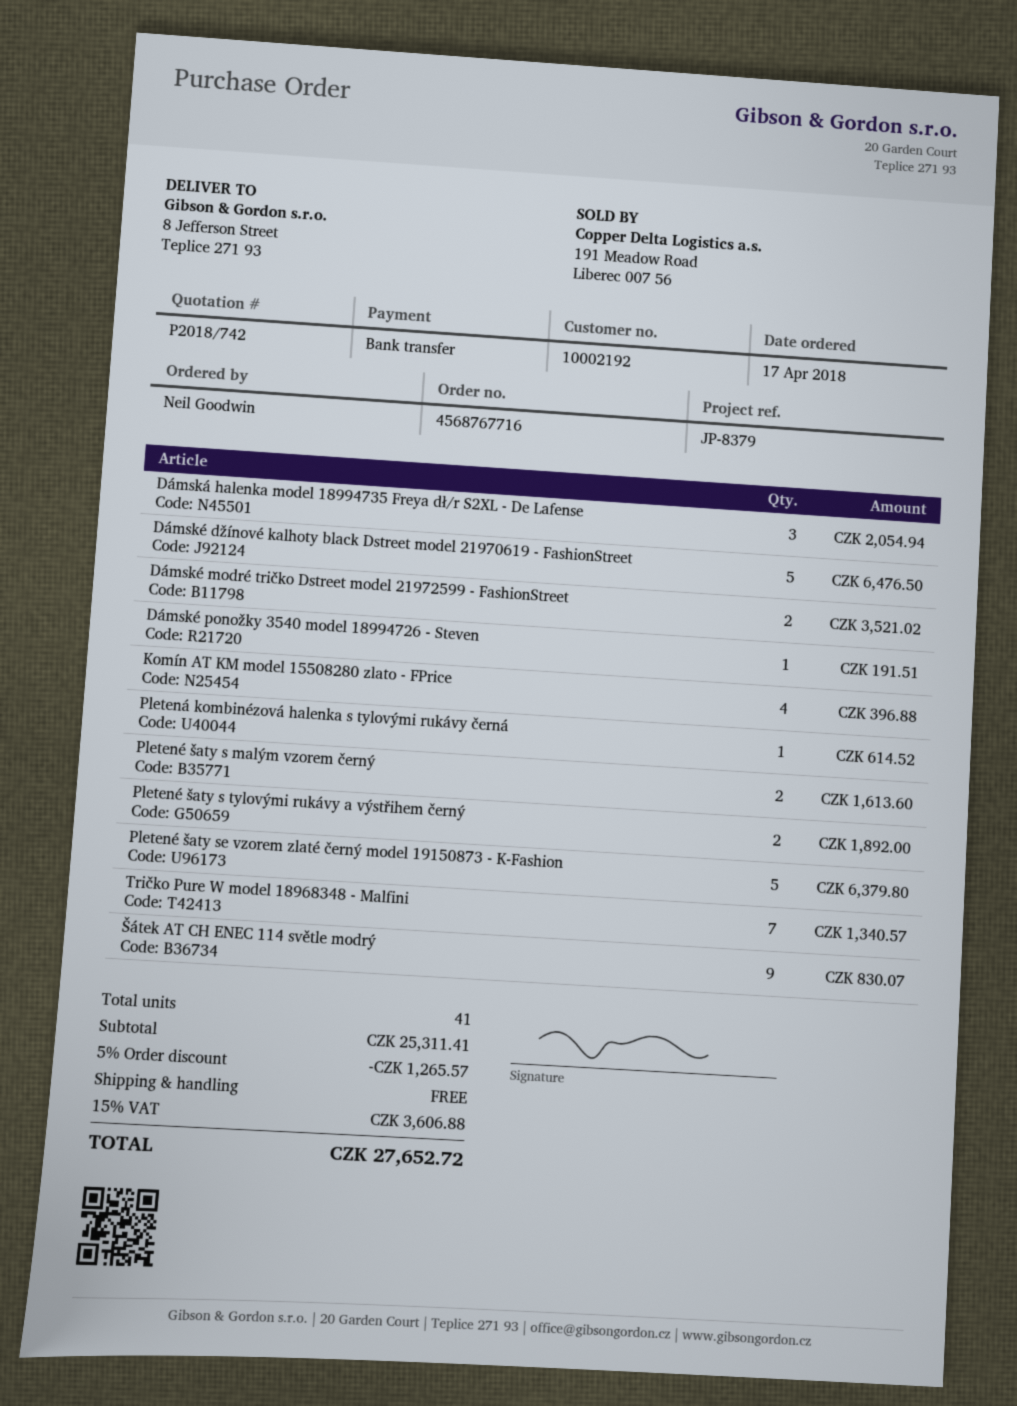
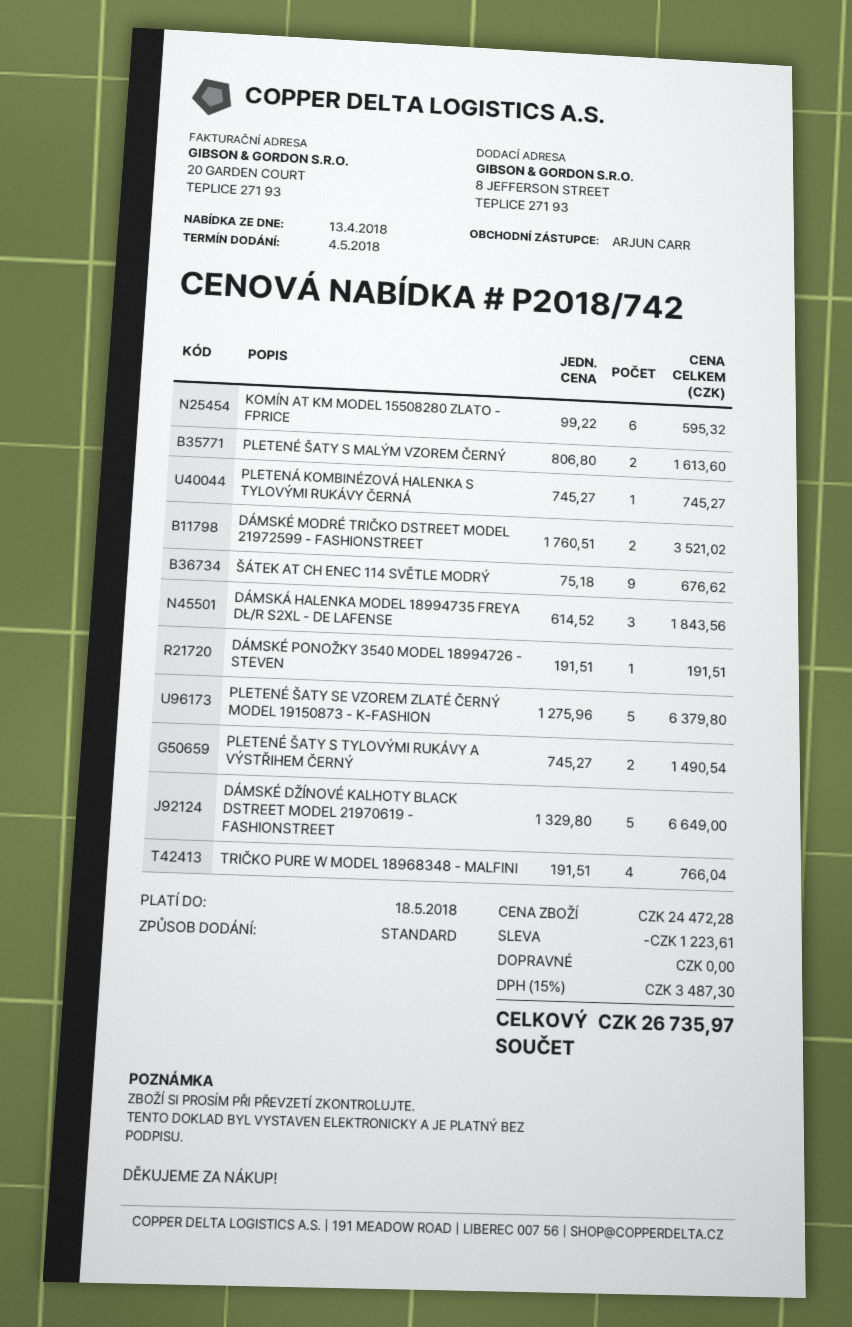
Dámská halenka model 18994735 Freya dł/r S2XL - De Lafense: 3 for 2054.94 -> 3 for 1843.56
Dámské džínové kalhoty black Dstreet model 21970619 - FashionStreet: 5 for 6476.50 -> 5 for 6649.00
Komín AT KM model 15508280 zlato - FPrice: 4 for 396.88 -> 6 for 595.32
Pletená kombinézová halenka s tylovými rukávy černá: 1 for 614.52 -> 1 for 745.27
Pletené šaty s tylovými rukávy a výstřihem černý: 2 for 1892.00 -> 2 for 1490.54
Tričko Pure W model 18968348 - Malfini: 7 for 1340.57 -> 4 for 766.04
Šátek AT CH ENEC 114 světle modrý: 9 for 830.07 -> 9 for 676.62
subtotal: 25311.41 -> 24472.28
discount: 1265.57 -> 1223.61
tax: 15% = 3606.88 -> 15% = 3487.30
total: 27652.72 -> 26735.97

